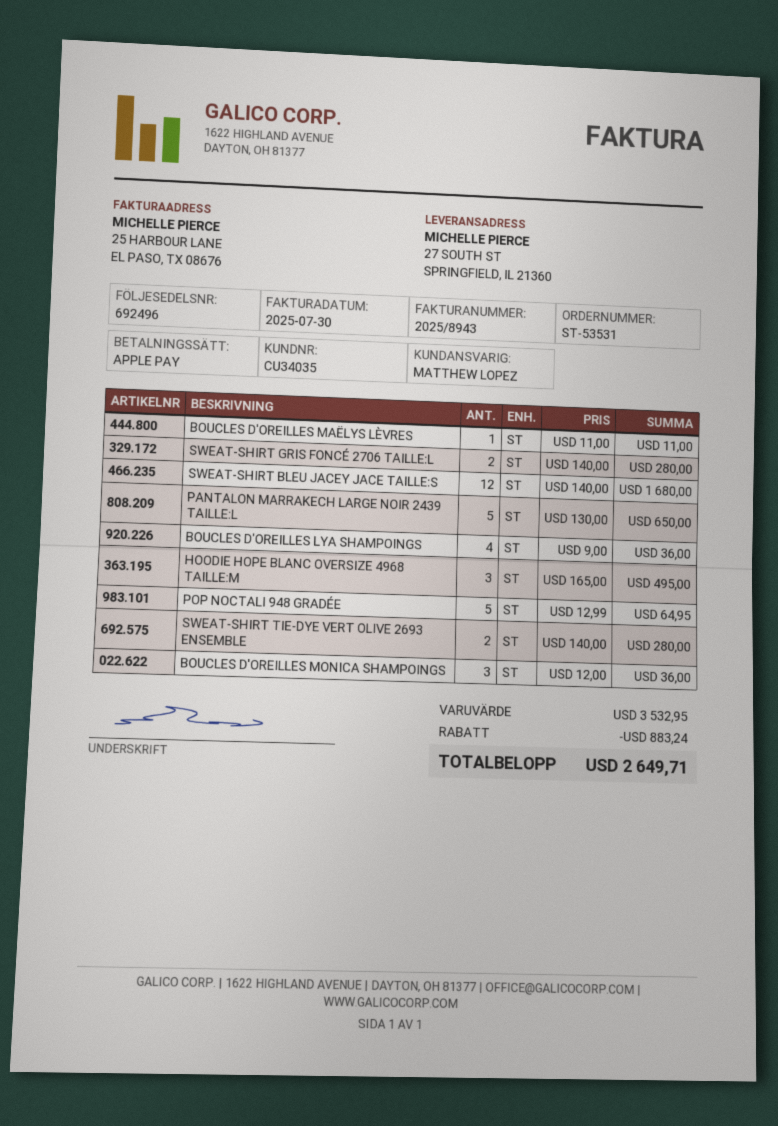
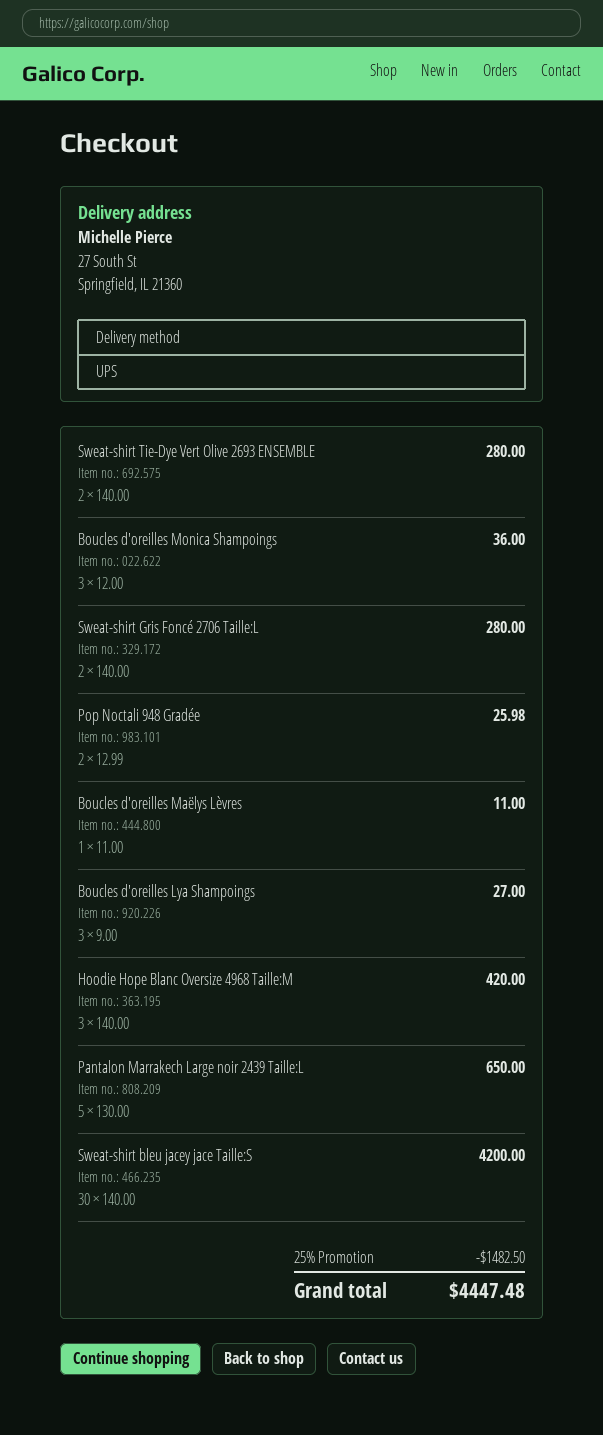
SWEAT-SHIRT BLEU JACEY JACE TAILLE:S: 12 x 140.00 = 1680.00 -> 30 x 140.00 = 4200.00
BOUCLES D'OREILLES LYA SHAMPOINGS: 4 x 9.00 = 36.00 -> 3 x 9.00 = 27.00
HOODIE HOPE BLANC OVERSIZE 4968 TAILLE:M: 3 x 165.00 = 495.00 -> 3 x 140.00 = 420.00
POP NOCTALI 948 GRADÉE: 5 x 12.99 = 64.95 -> 2 x 12.99 = 25.98
discount: 883.24 -> 1482.50
total: 2649.71 -> 4447.48

